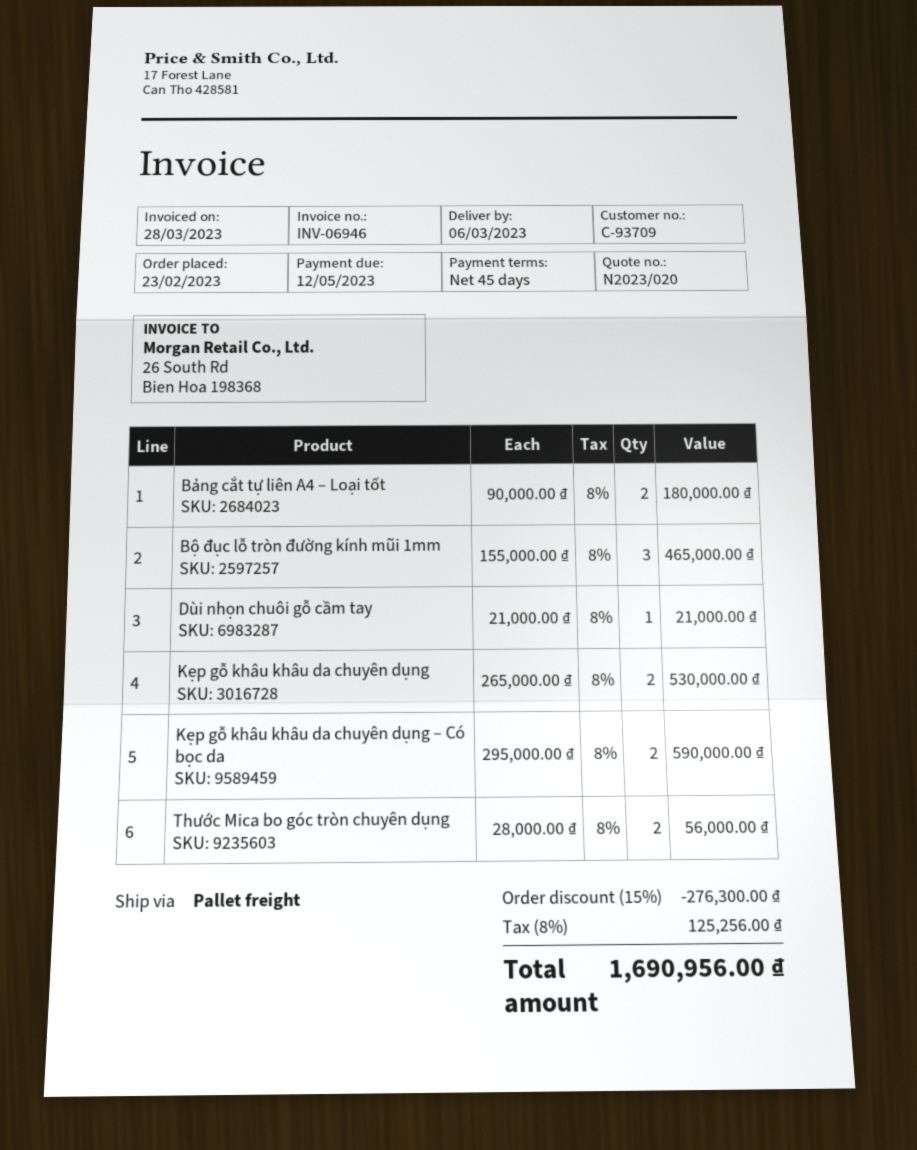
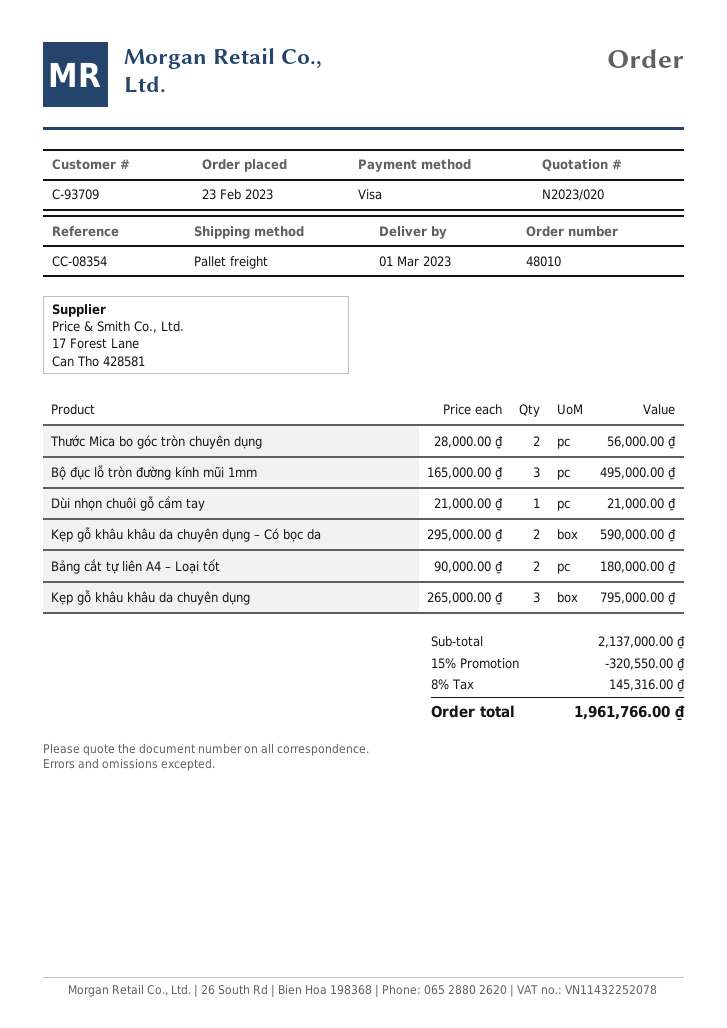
delivery date: 2023-03-06 -> 2023-03-01
Bộ đục lỗ tròn đường kính mũi 1mm: 3 x 155000.00 = 465000.00 -> 3 x 165000.00 = 495000.00
Kẹp gỗ khâu khâu da chuyên dụng: 2 x 265000.00 = 530000.00 -> 3 x 265000.00 = 795000.00
discount: 15% = 276300.00 -> 15% = 320550.00
tax: 8% = 125256.00 -> 8% = 145316.00
total: 1690956.00 -> 1961766.00

